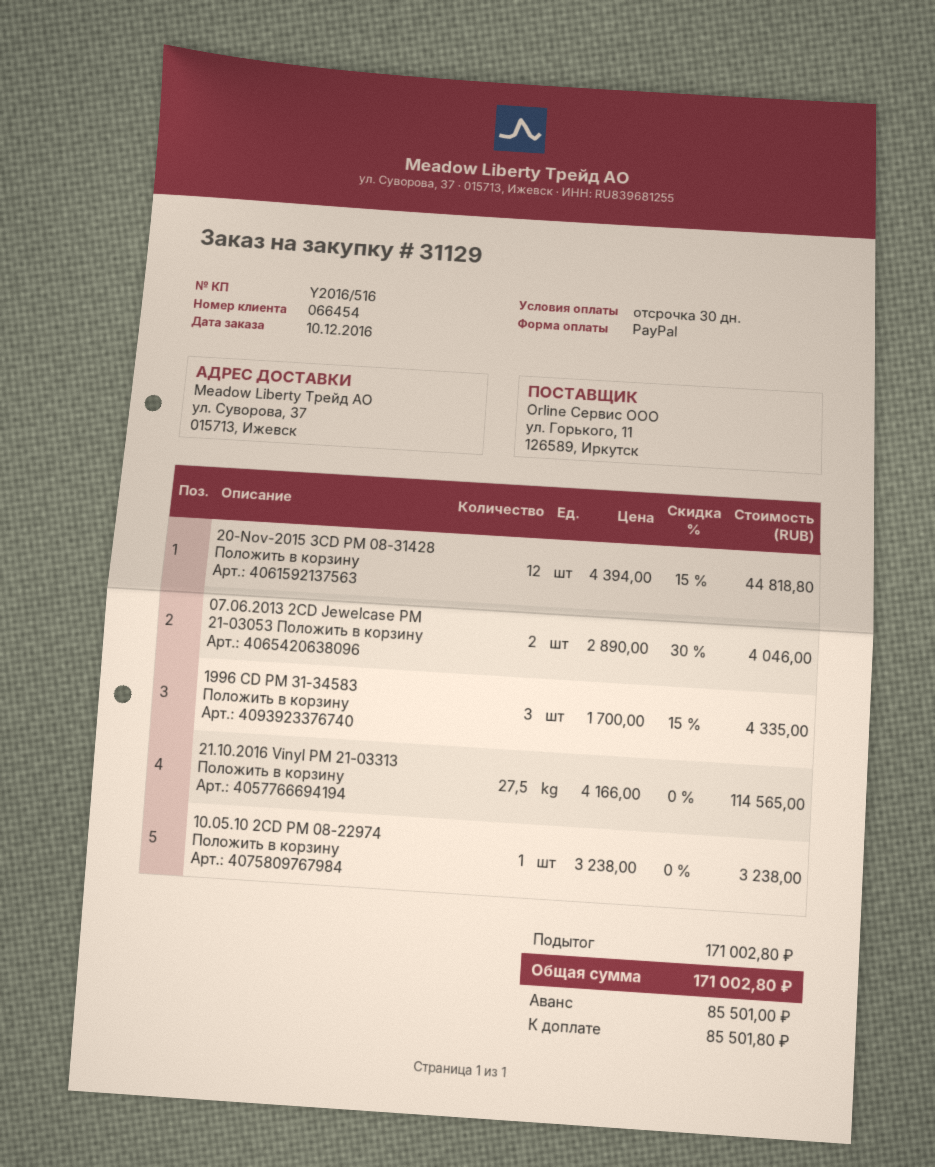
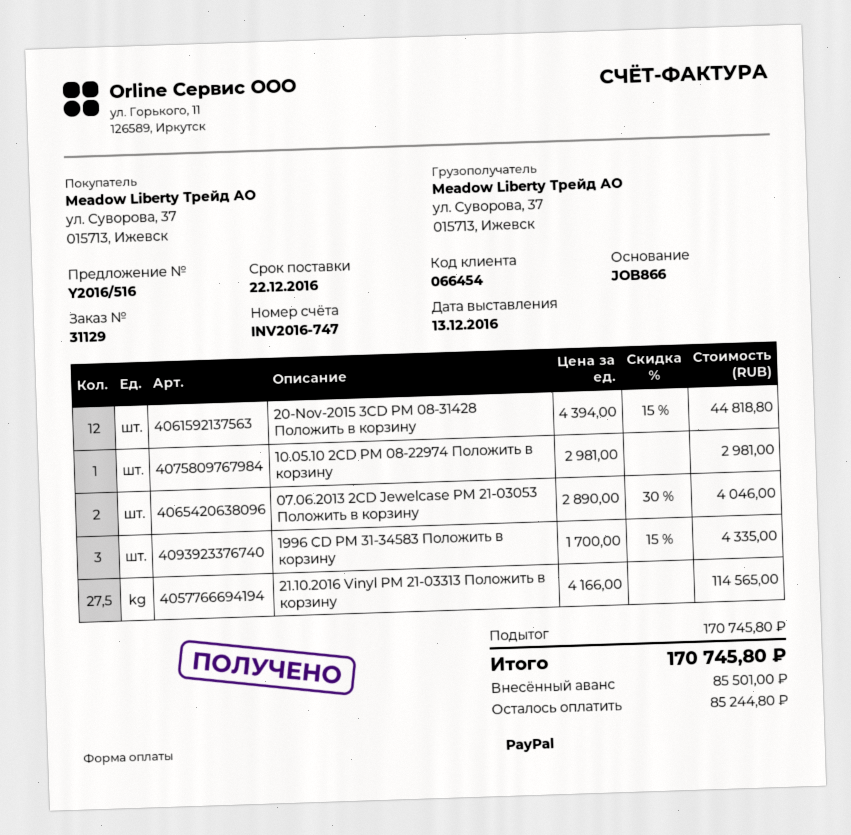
10.05.10 2CD PM 08-22974 Положить в корзину: 1 x 3238.00 = 3238.00 -> 1 x 2981.00 = 2981.00
subtotal: 171002.80 -> 170745.80
total: 171002.80 -> 170745.80
balance: 85501.80 -> 85244.80

